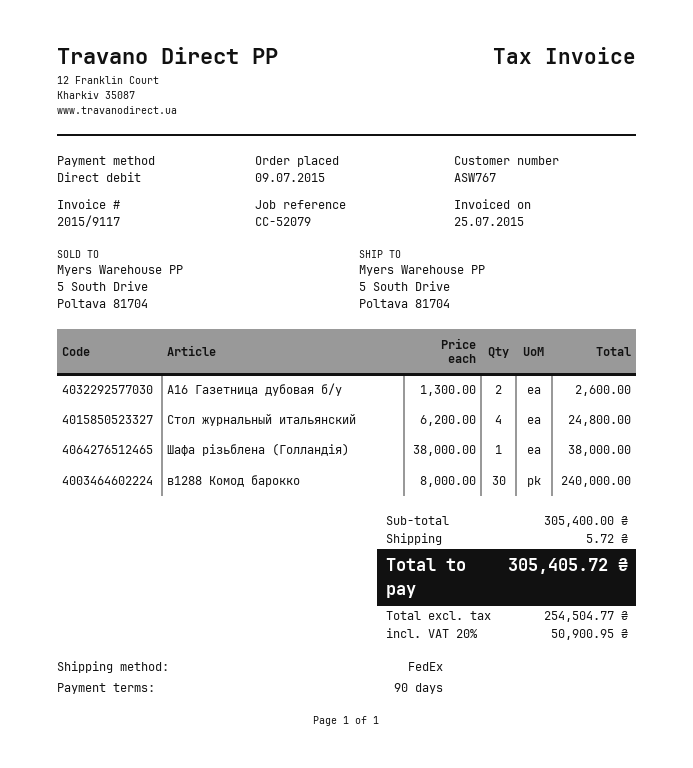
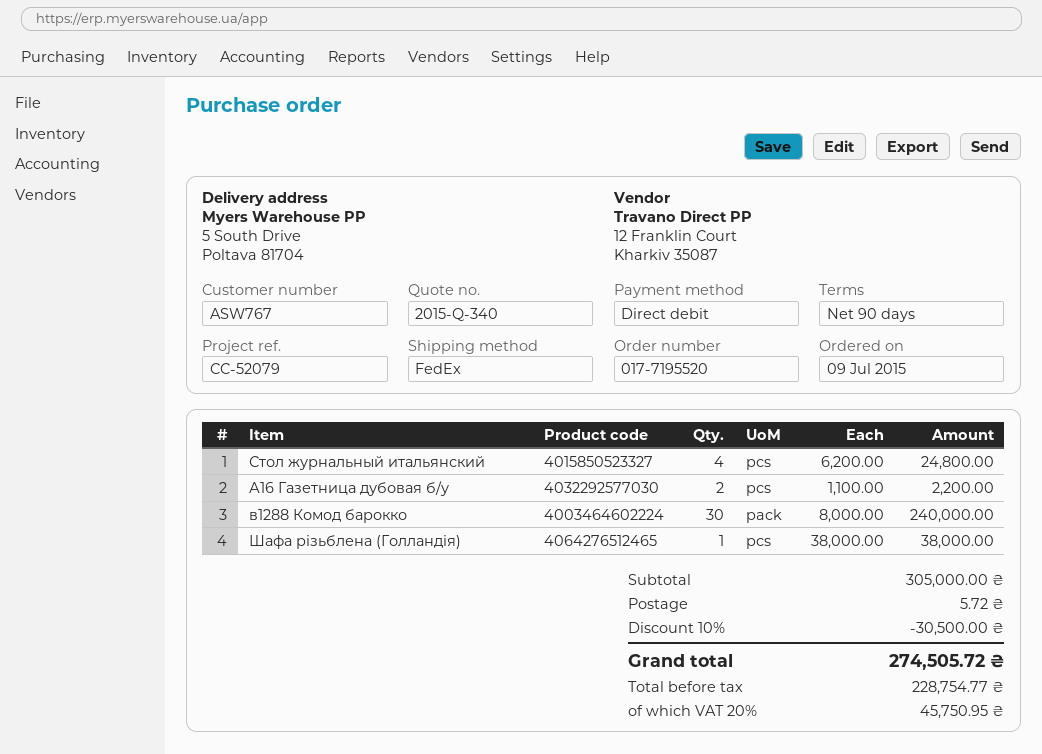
А16 Газетница дубовая б/у: 2 x 1300.00 = 2600.00 -> 2 x 1100.00 = 2200.00
subtotal: 305400.00 -> 305000.00
discount: none -> 10% = 30500.00
net: 254504.77 -> 228754.77
tax: 20% = 50900.95 -> 20% = 45750.95
total: 305405.72 -> 274505.72

